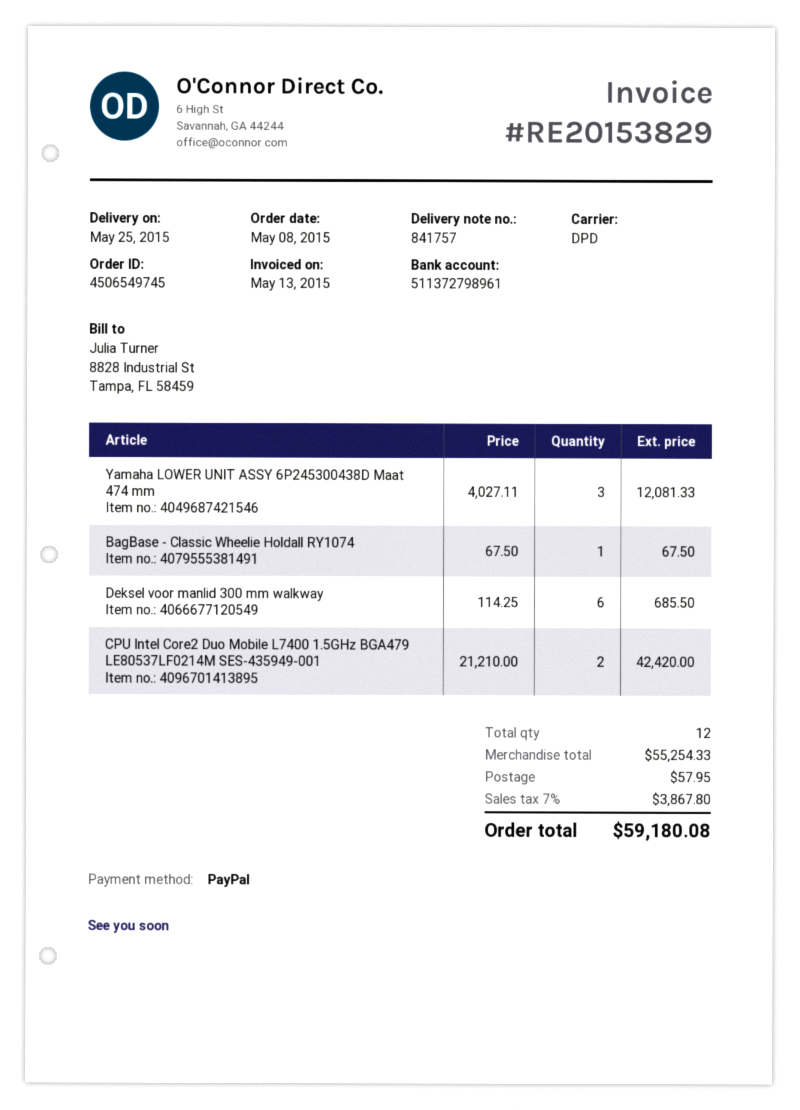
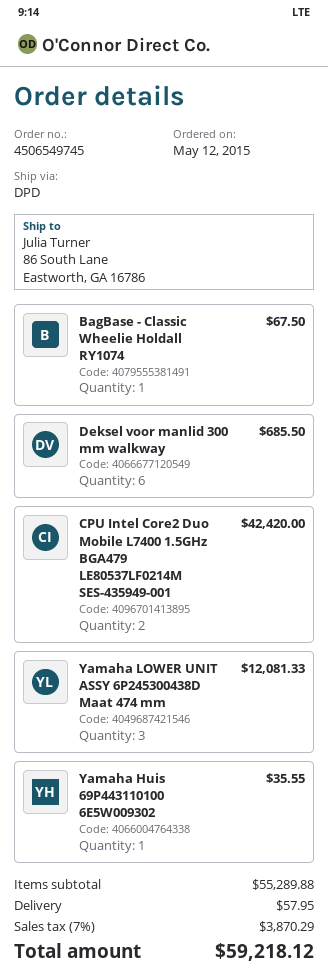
order date: 2015-05-08 -> 2015-05-12
Yamaha Huis 69P443110100 6E5W009302: none -> 1 for 35.55
subtotal: 55254.33 -> 55289.88
tax: 7% = 3867.80 -> 7% = 3870.29
total: 59180.08 -> 59218.12

